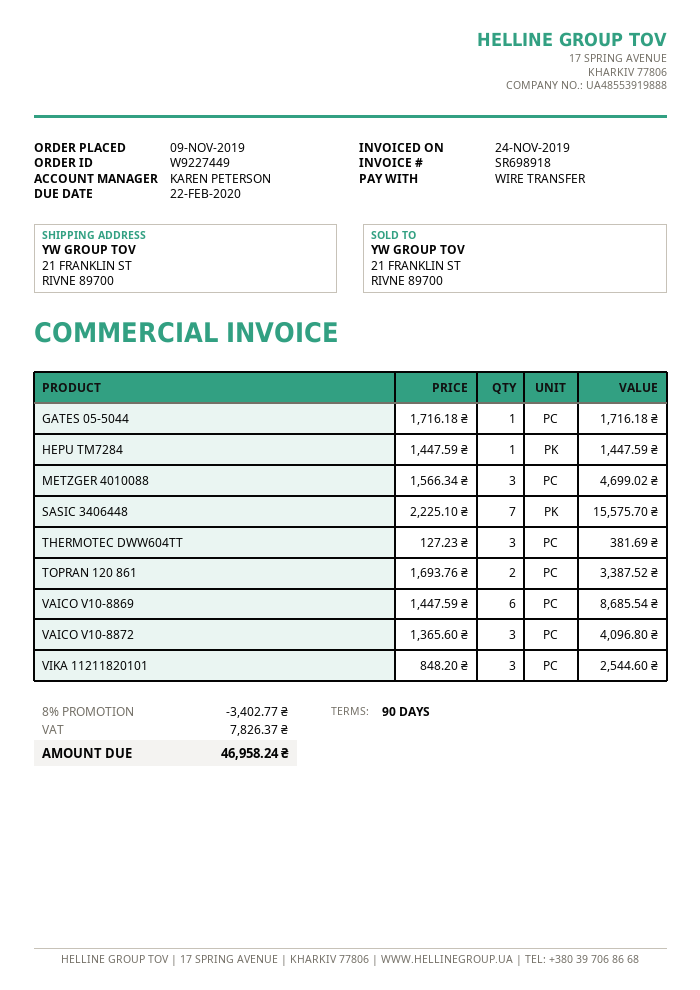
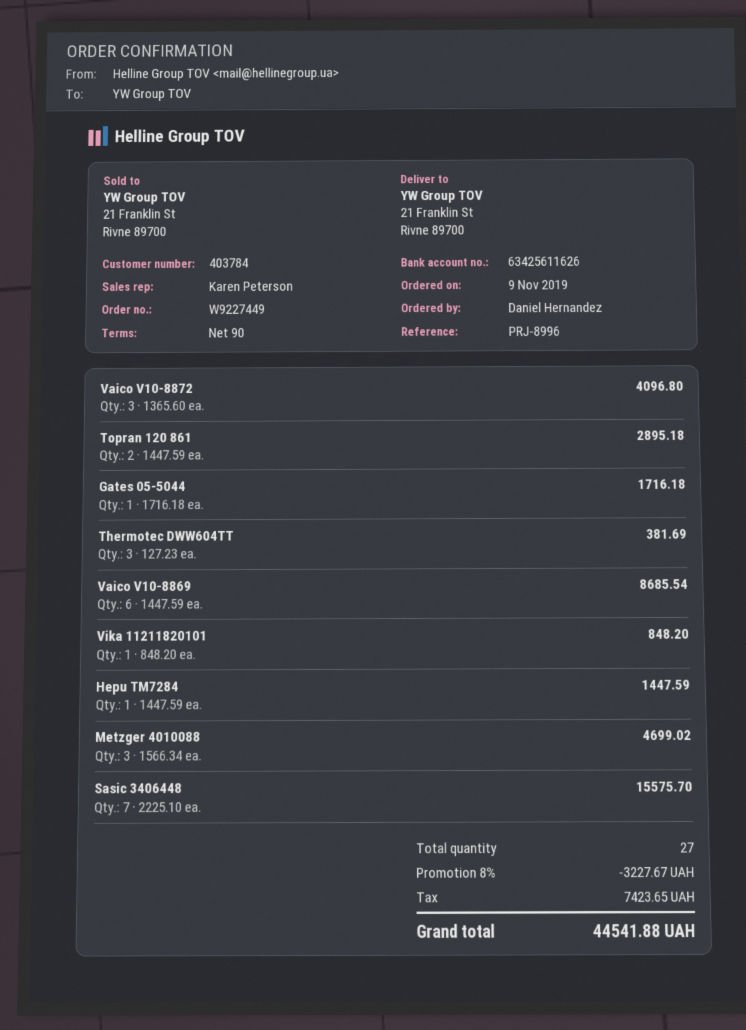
TOPRAN 120 861: 2 x 1693.76 = 3387.52 -> 2 x 1447.59 = 2895.18
VIKA 11211820101: 3 x 848.20 = 2544.60 -> 1 x 848.20 = 848.20
discount: 8% = 3402.77 -> 8% = 3227.67
tax: 7826.37 -> 7423.65
total: 46958.24 -> 44541.88

